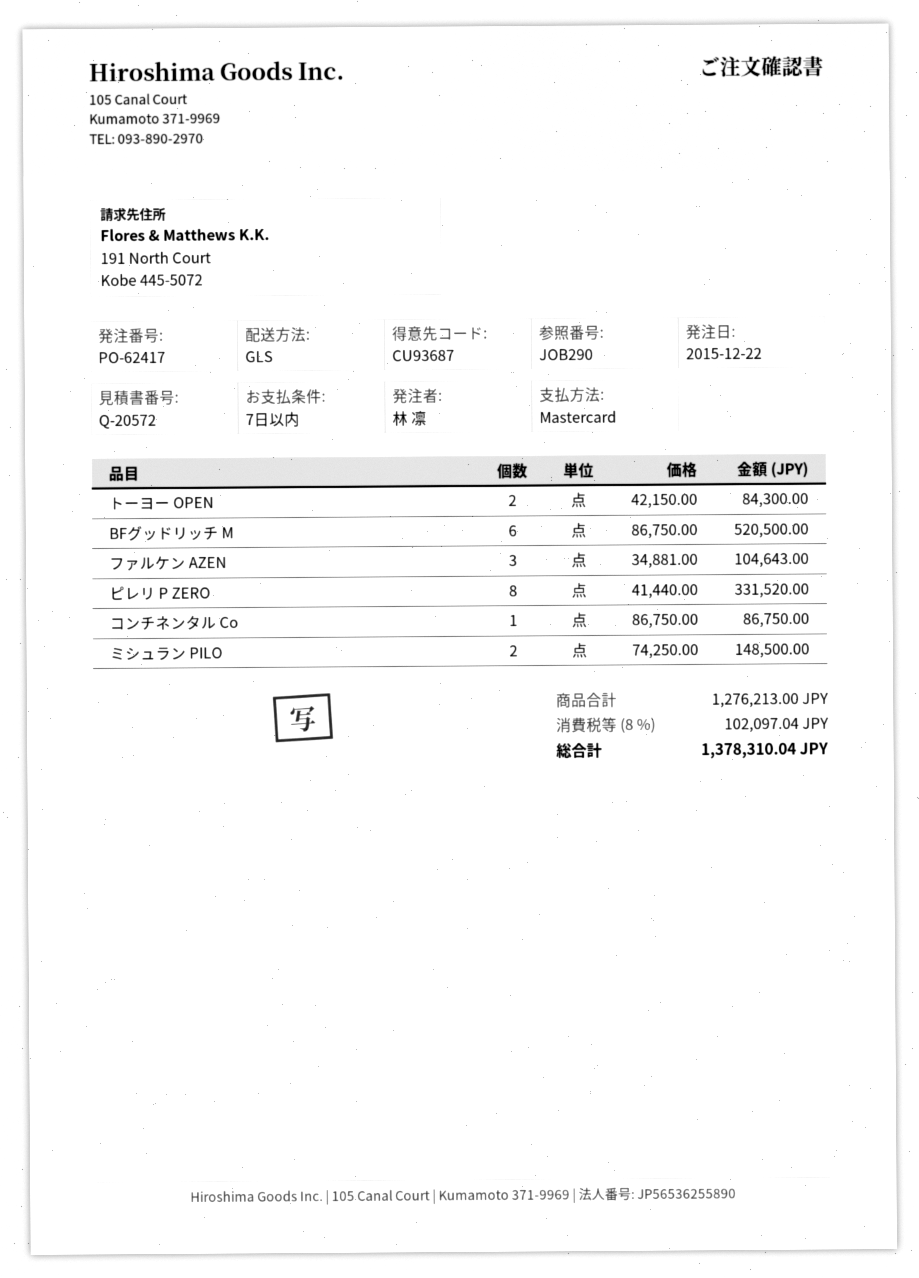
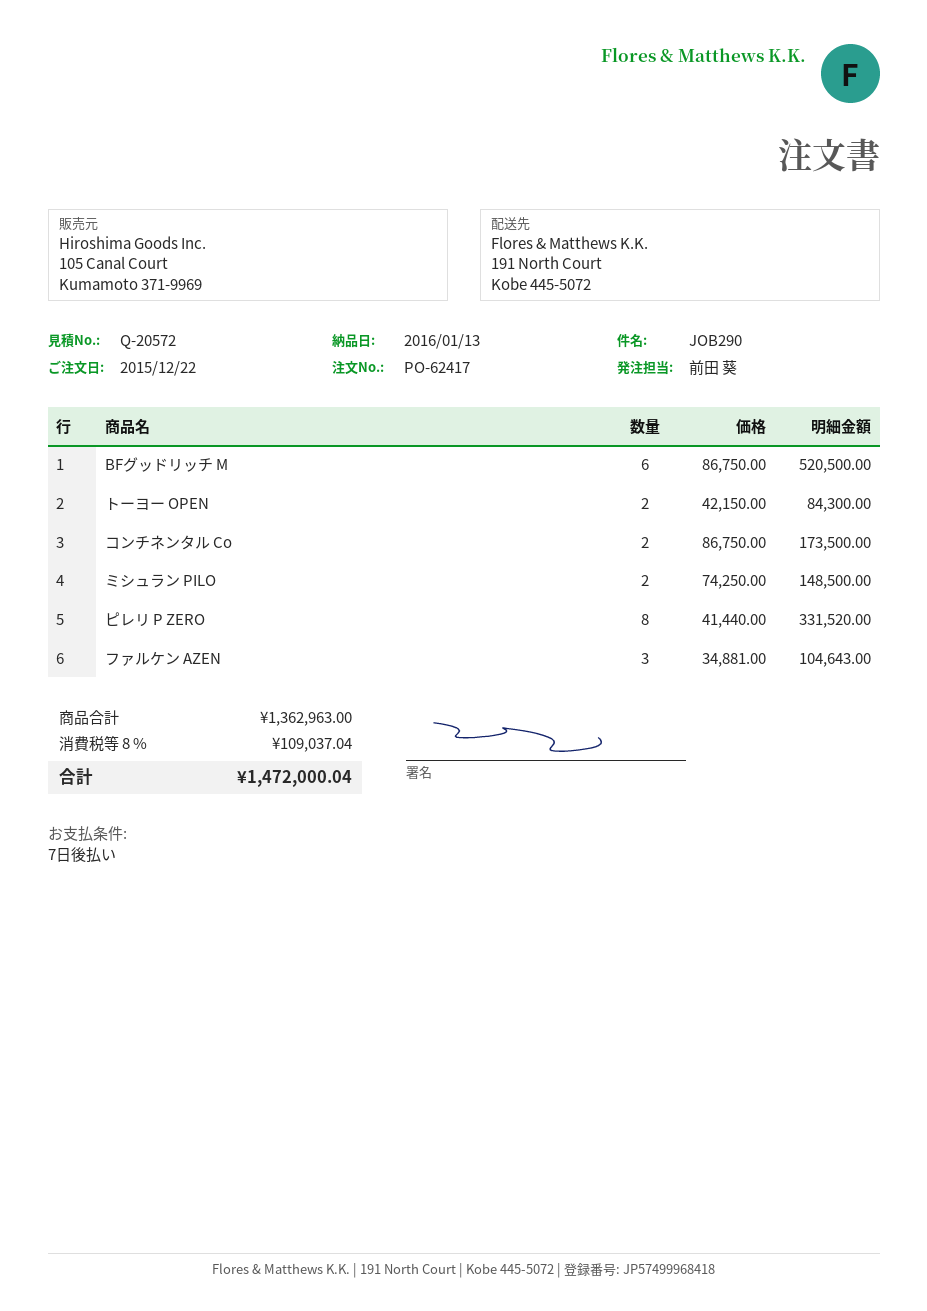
ordered by: 林 凛 -> 前田 葵
コンチネンタル Co: 1 x 86750.00 = 86750.00 -> 2 x 86750.00 = 173500.00
subtotal: 1276213.00 -> 1362963.00
tax: 8% = 102097.04 -> 8% = 109037.04
total: 1378310.04 -> 1472000.04

